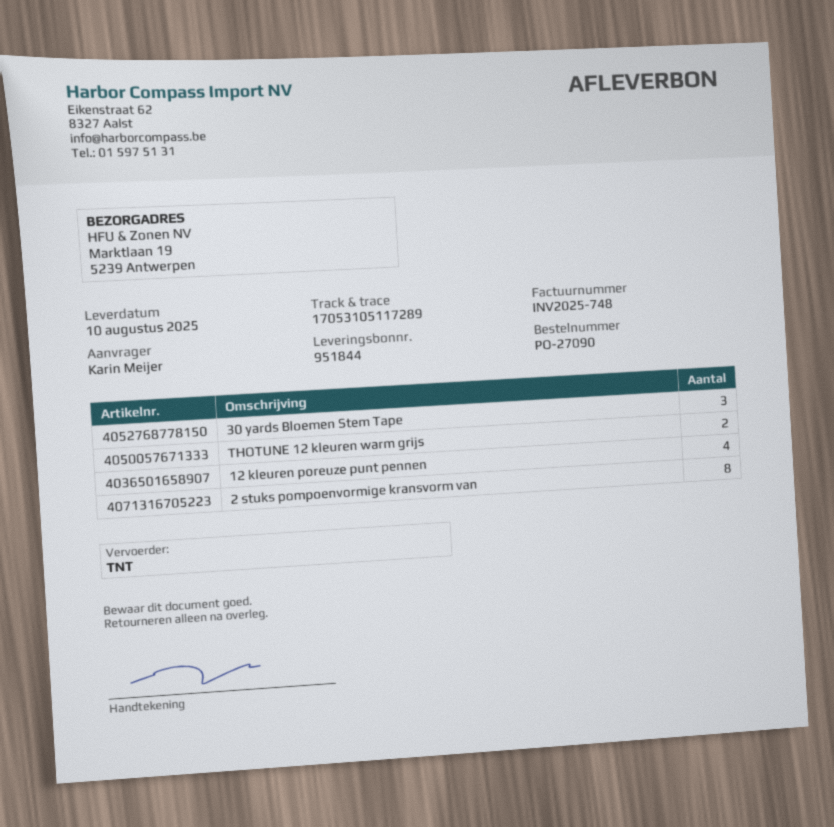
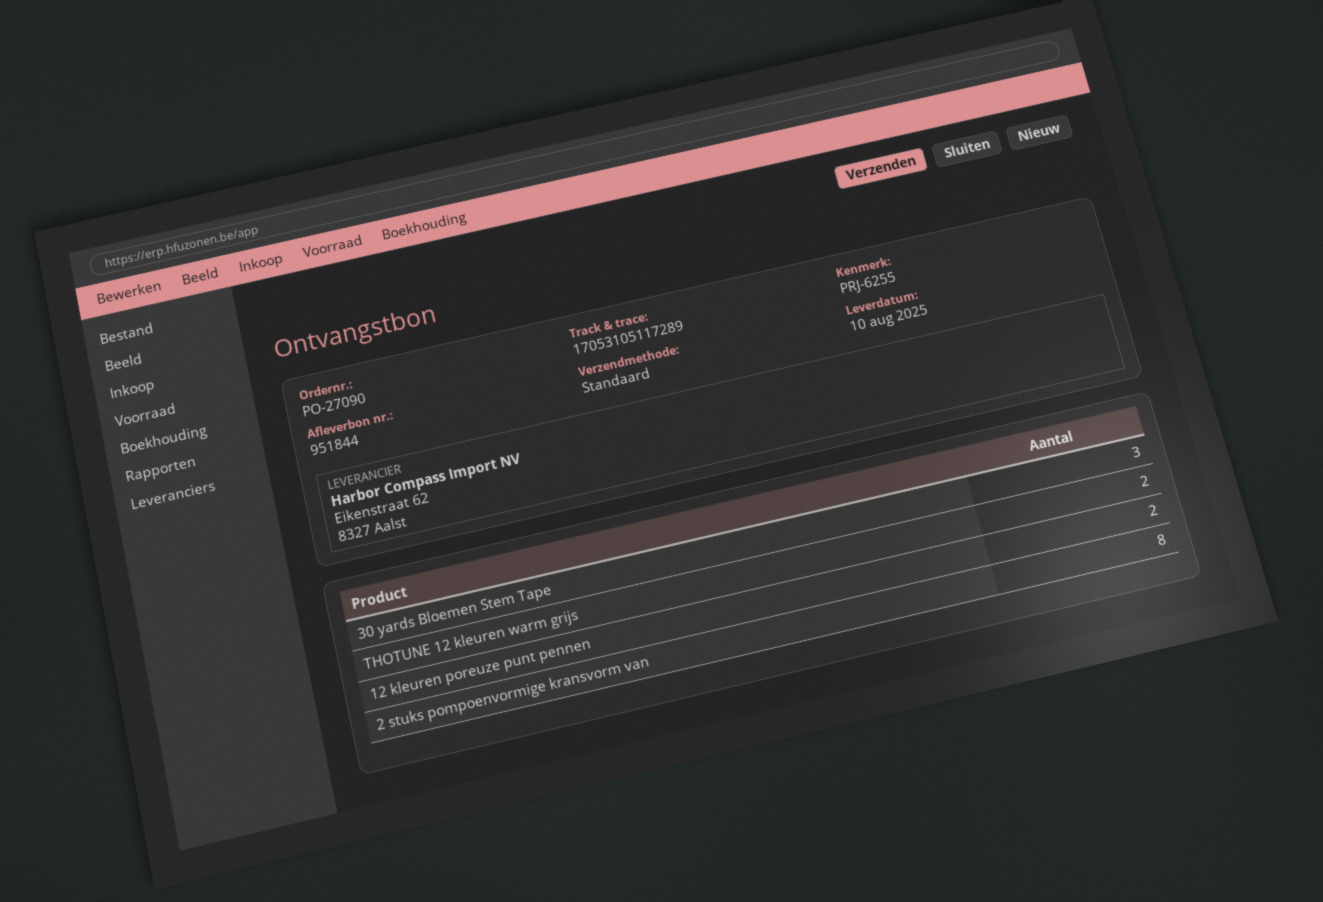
shipping method: TNT -> standard
12 kleuren poreuze punt pennen: 4 -> 2

